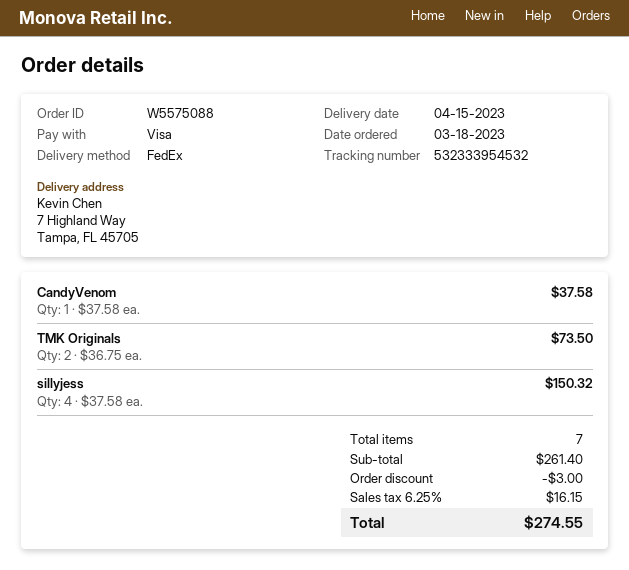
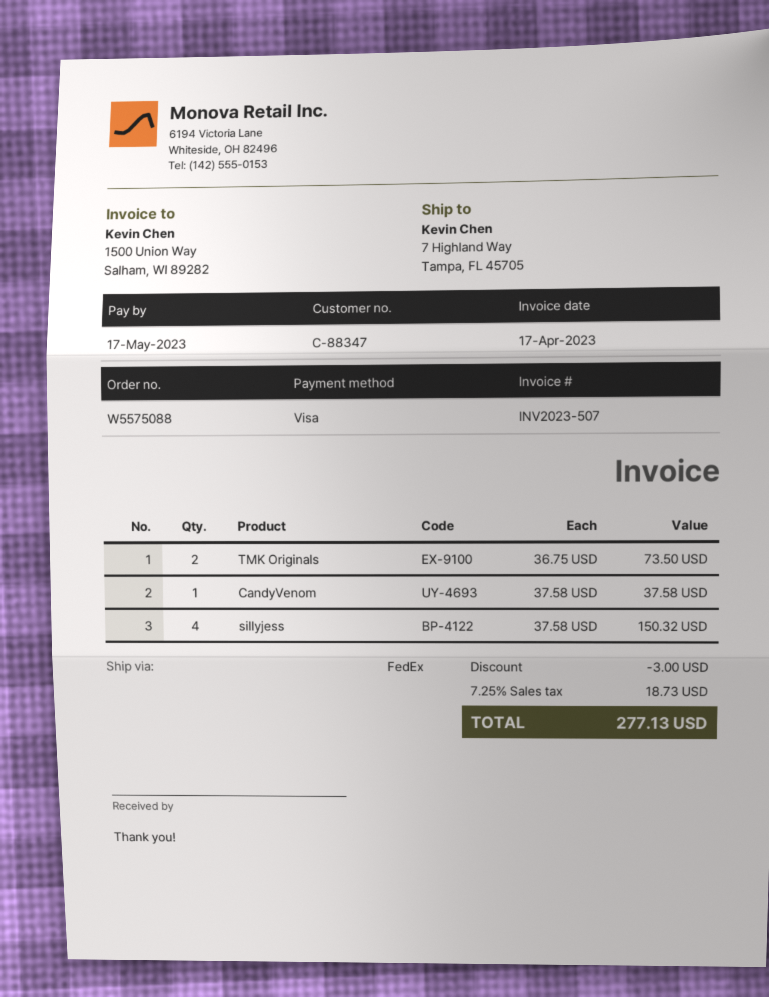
tax: 6.25% = 16.15 -> 7.25% = 18.73
total: 274.55 -> 277.13

